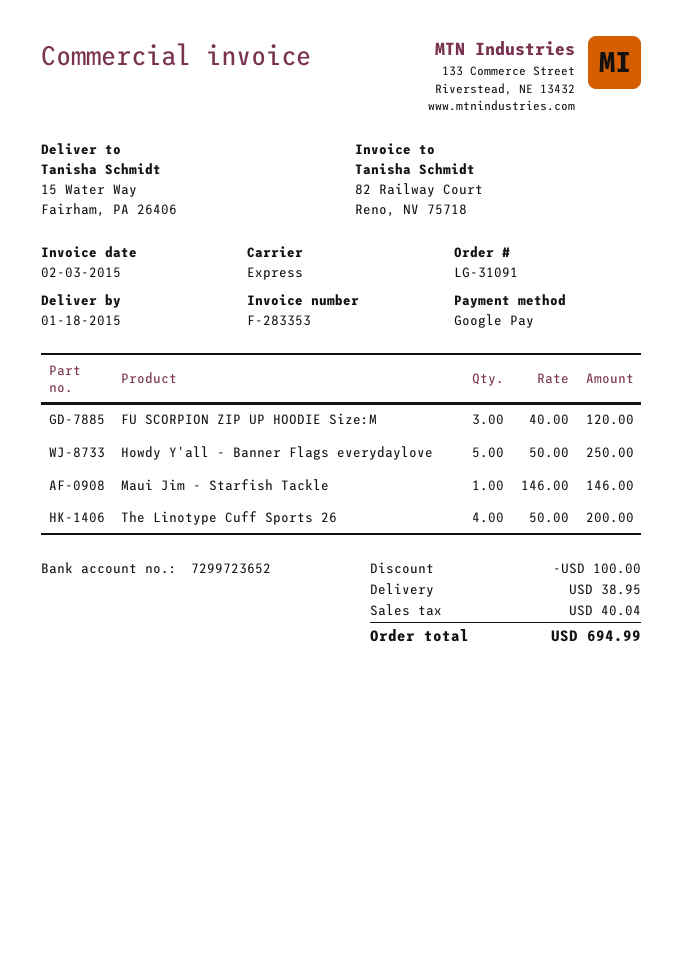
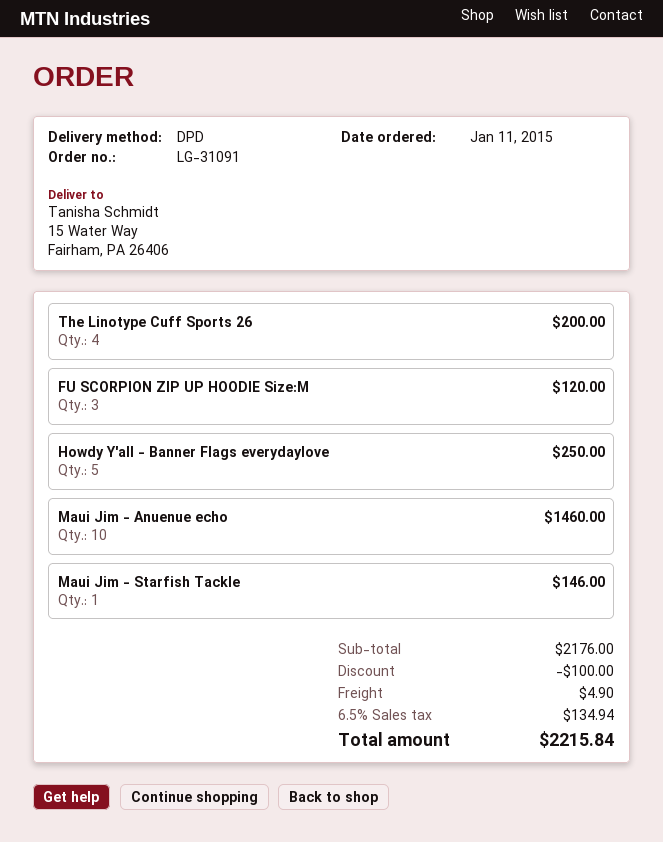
shipping method: express -> DPD
Maui Jim - Anuenue echo: none -> 10 for 1460.00
shipping: 38.95 -> 4.90
tax: 40.04 -> 134.94
total: 694.99 -> 2215.84

